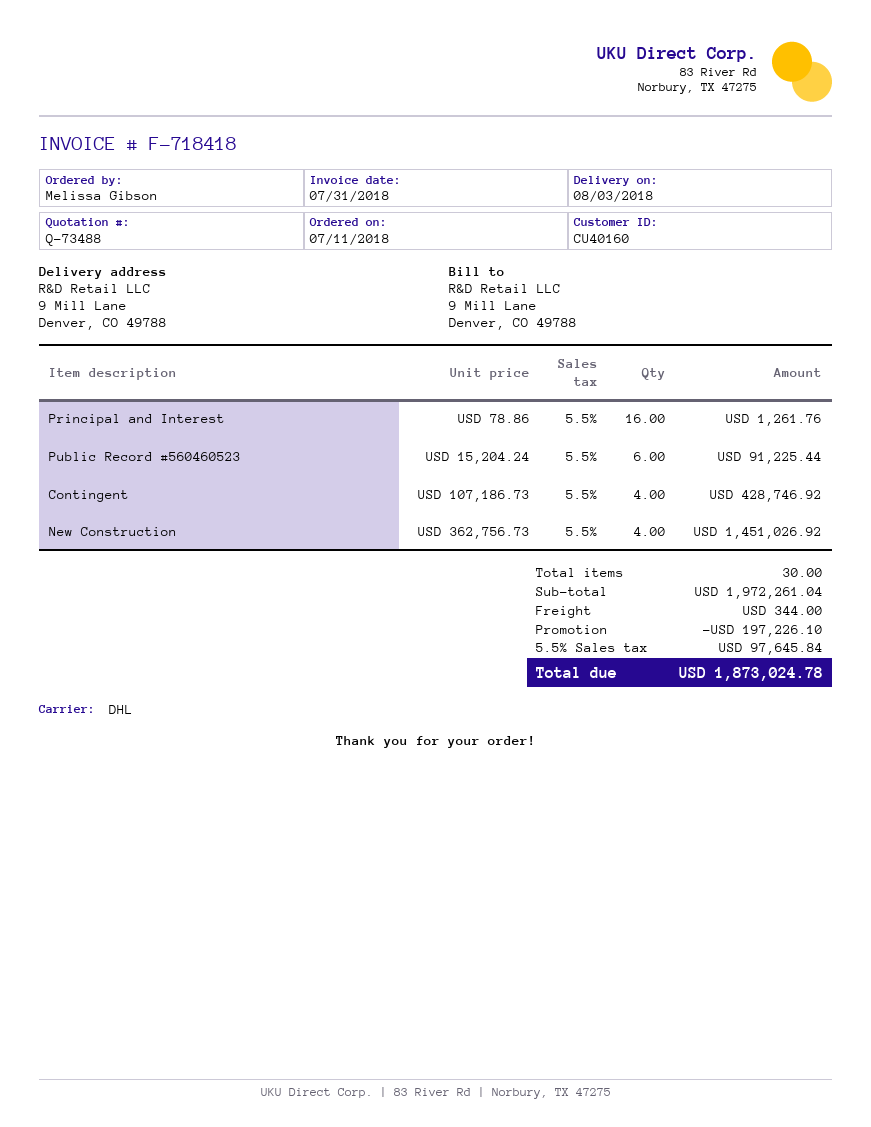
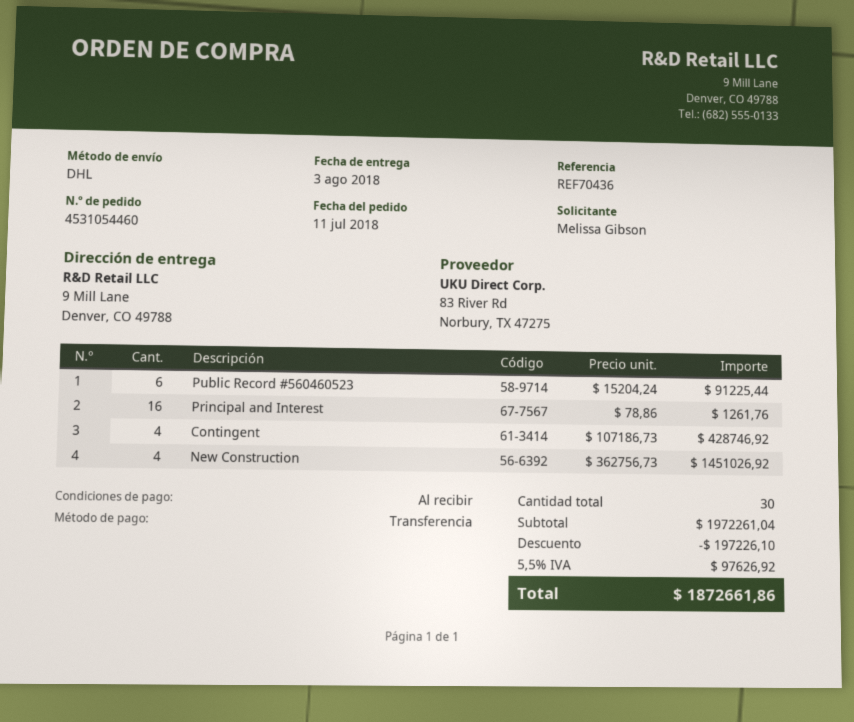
shipping: 344.00 -> none
tax: 5.5% = 97645.84 -> 5.5% = 97626.92
total: 1873024.78 -> 1872661.86

